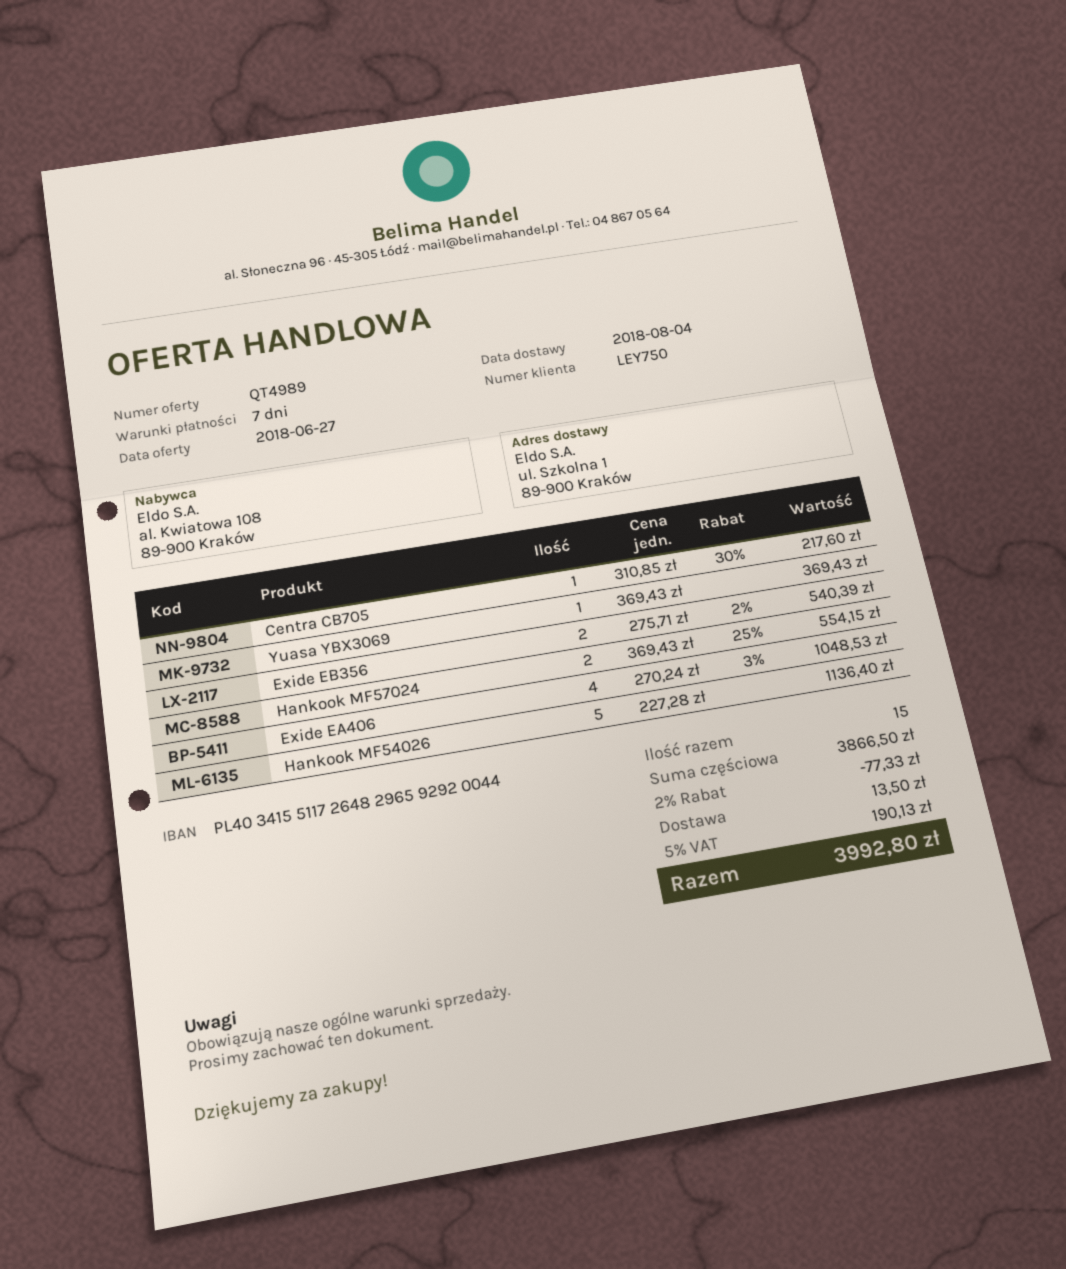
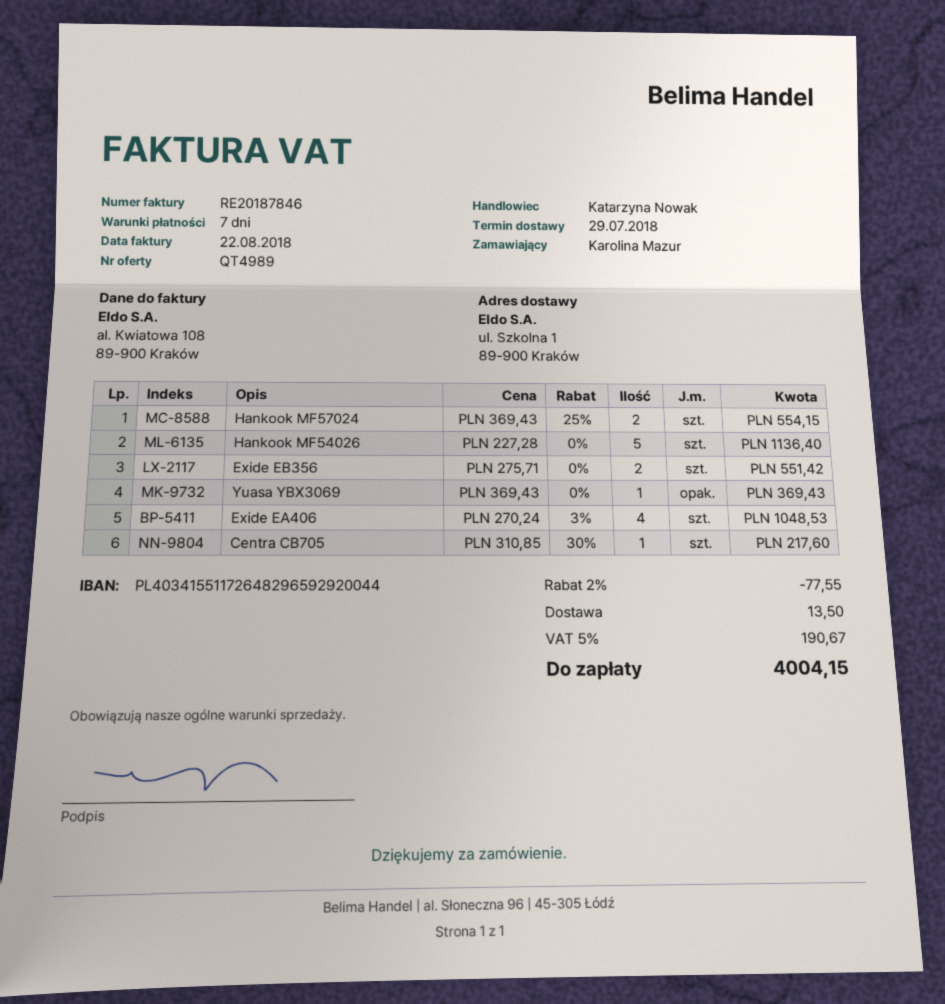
delivery date: 2018-08-04 -> 2018-07-29
Exide EB356: 2 x 275.71 - 2% = 540.39 -> 2 x 275.71 = 551.42
discount: 2% = 77.33 -> 2% = 77.55
tax: 5% = 190.13 -> 5% = 190.67
total: 3992.80 -> 4004.15

